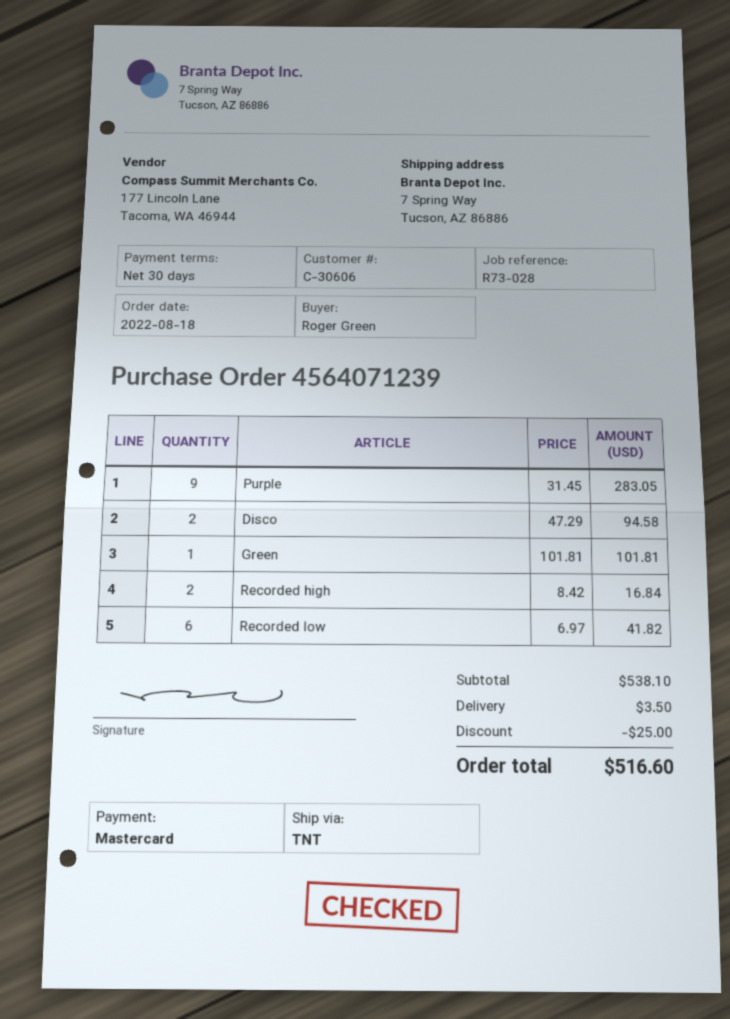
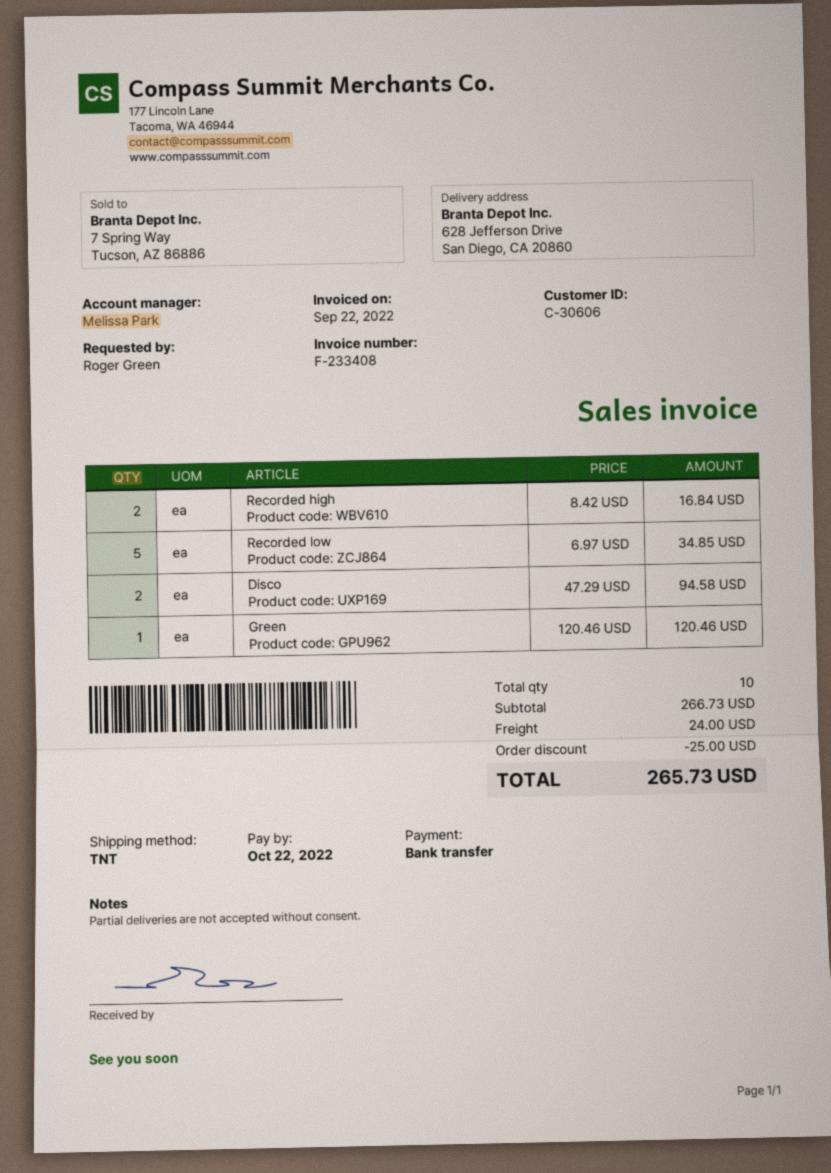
payment method: Mastercard -> bank transfer
ship to: 7 Spring Way, Tucson, AZ 86886 -> 628 Jefferson Drive, San Diego, CA 20860
Purple: 9 x 31.45 = 283.05 -> none
Green: 1 x 101.81 = 101.81 -> 1 x 120.46 = 120.46
Recorded low: 6 x 6.97 = 41.82 -> 5 x 6.97 = 34.85
subtotal: 538.10 -> 266.73
shipping: 3.50 -> 24.00
total: 516.60 -> 265.73

